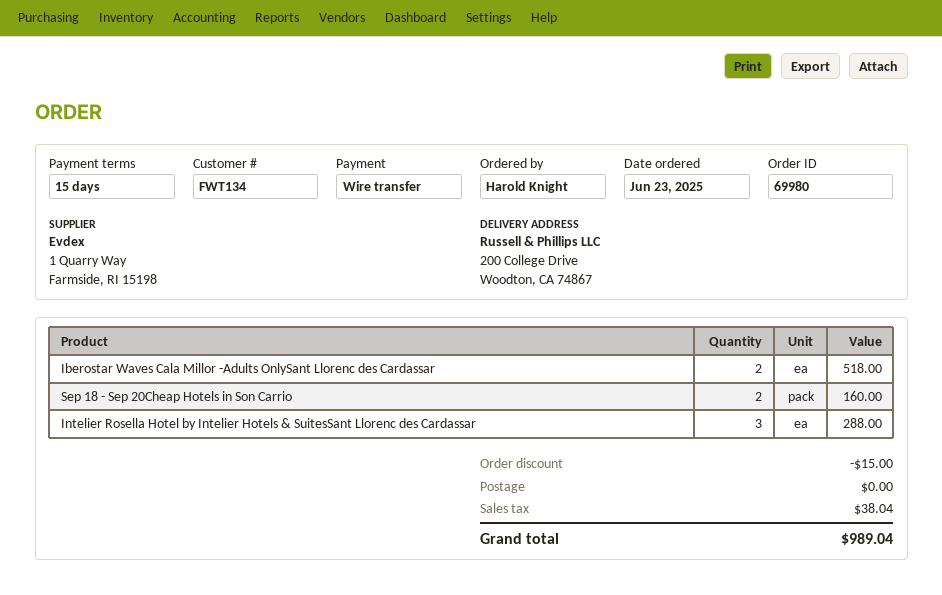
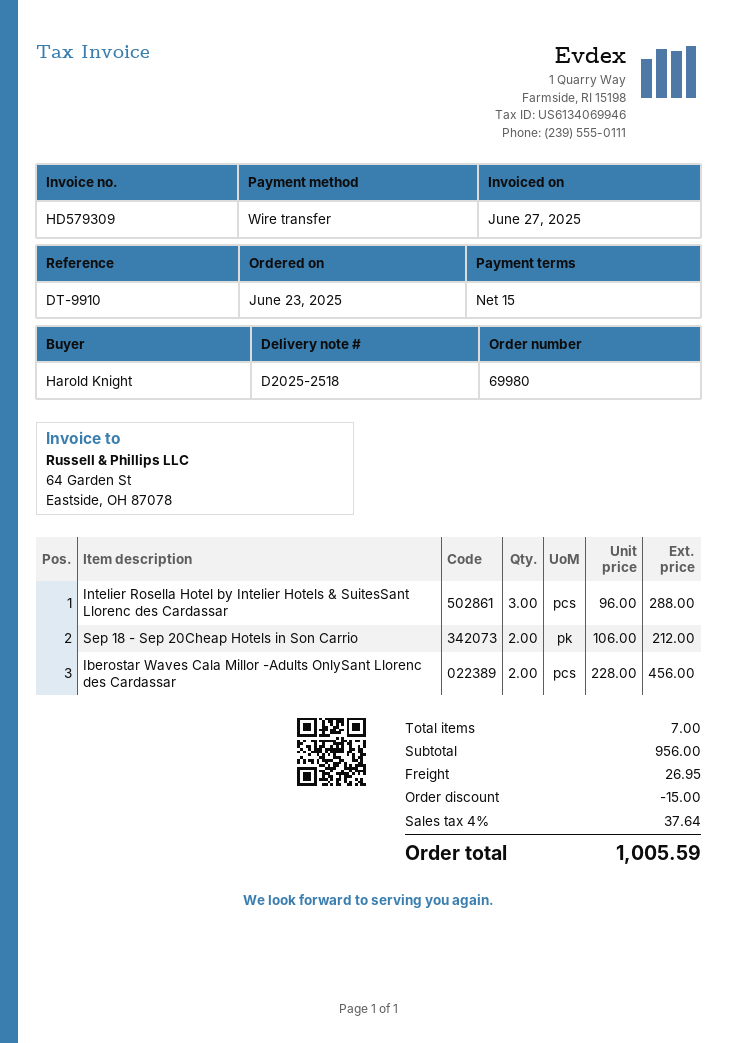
Iberostar Waves Cala Millor -Adults OnlySant Llorenc des Cardassar: 2 for 518.00 -> 2 for 456.00
Sep 18 - Sep 20Cheap Hotels in Son Carrio: 2 for 160.00 -> 2 for 212.00
shipping: 0.00 -> 26.95
tax: 38.04 -> 37.64
total: 989.04 -> 1005.59

